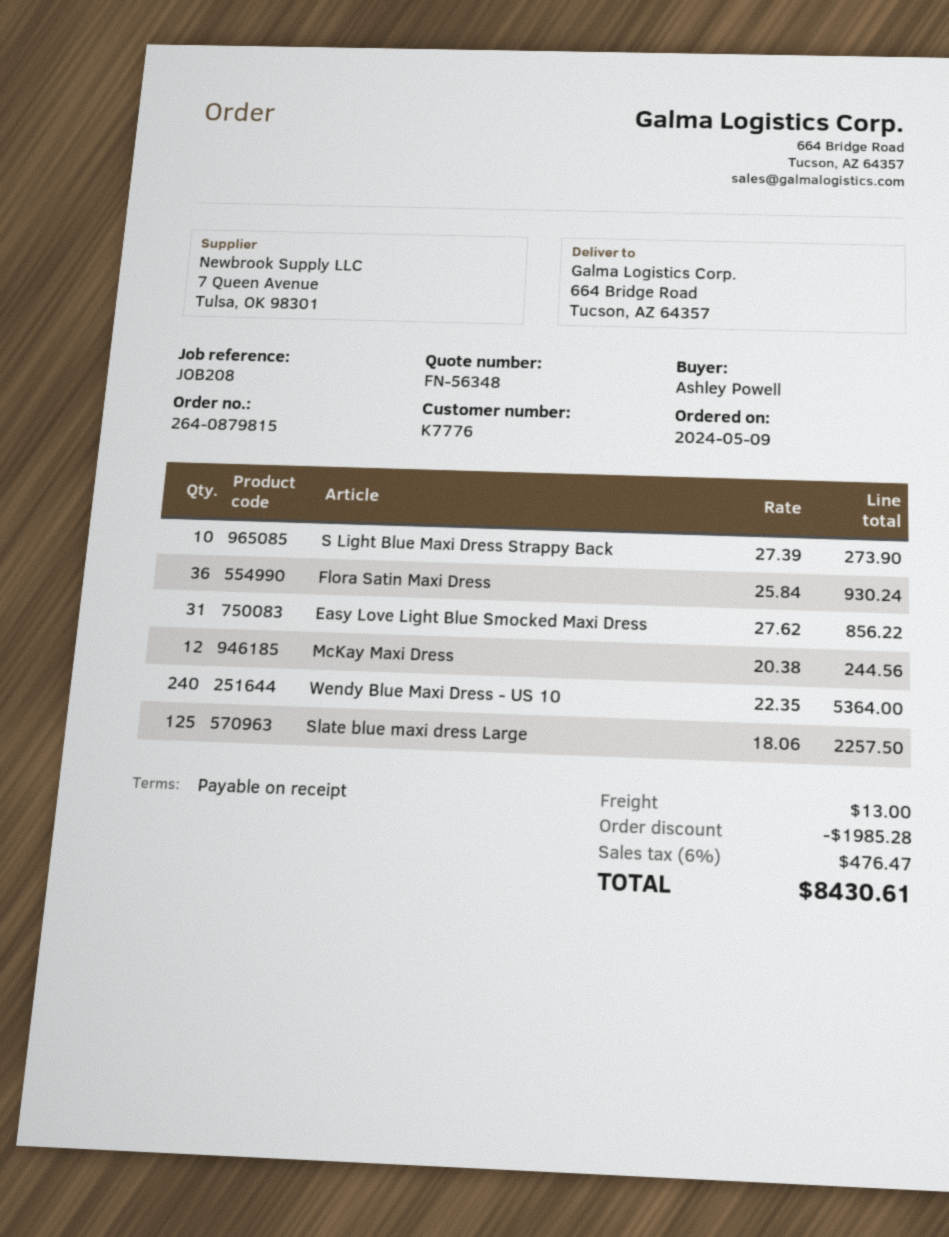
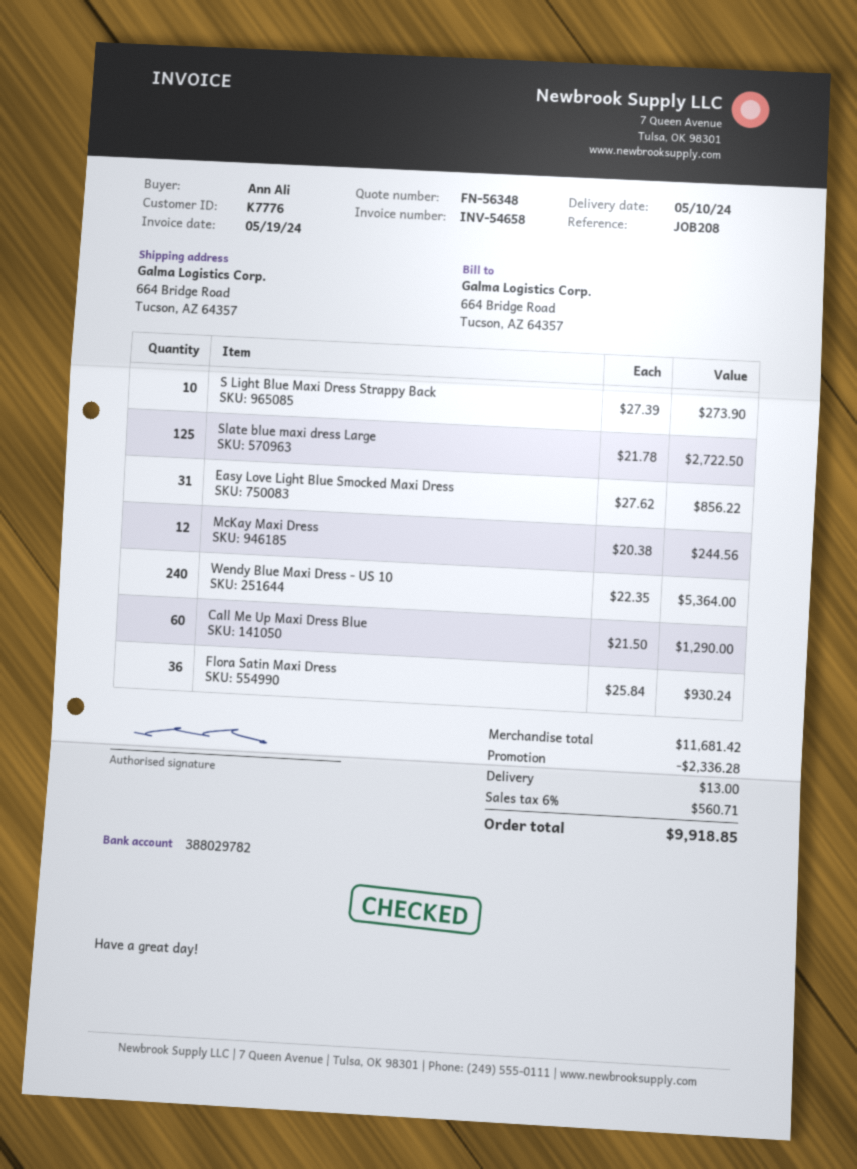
ordered by: Ashley Powell -> Ann Ali
Slate blue maxi dress Large: 125 x 18.06 = 2257.50 -> 125 x 21.78 = 2722.50
Call Me Up Maxi Dress Blue: none -> 60 x 21.50 = 1290.00
discount: 1985.28 -> 2336.28
tax: 6% = 476.47 -> 6% = 560.71
total: 8430.61 -> 9918.85

